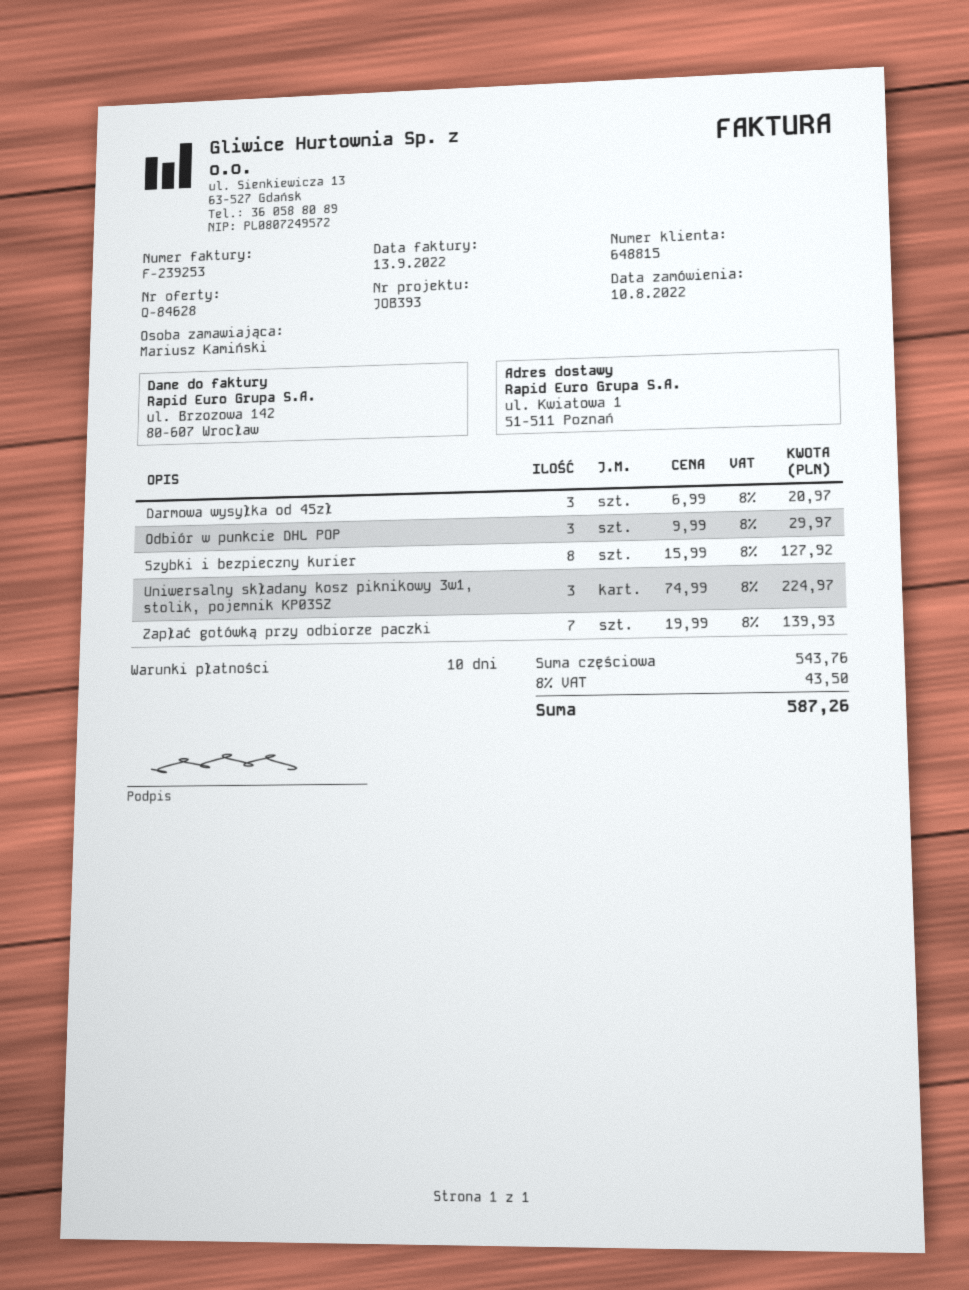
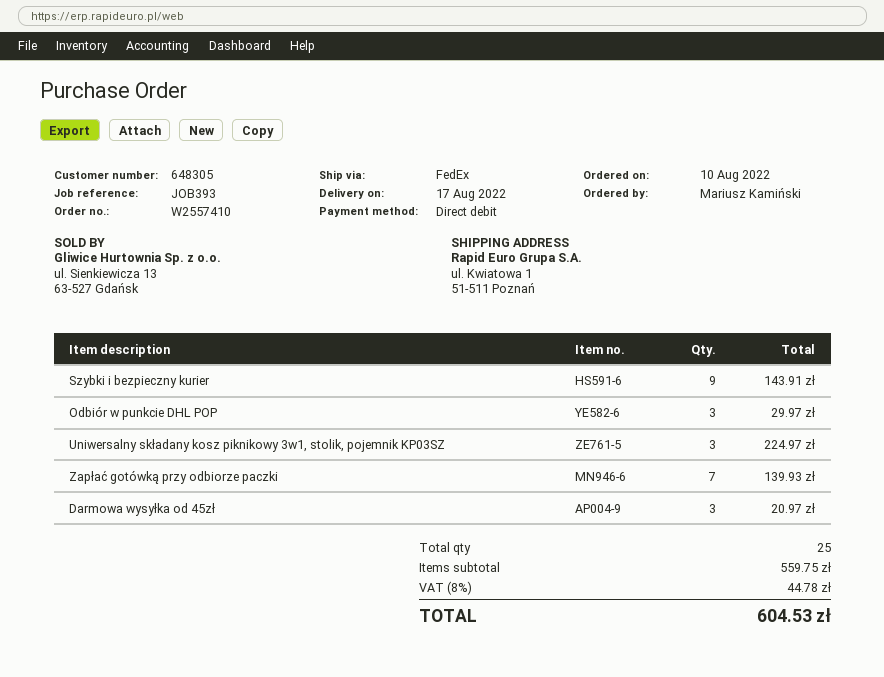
customer number: 648815 -> 648305
Szybki i bezpieczny kurier: 8 for 127.92 -> 9 for 143.91
subtotal: 543.76 -> 559.75
tax: 8% = 43.50 -> 8% = 44.78
total: 587.26 -> 604.53

